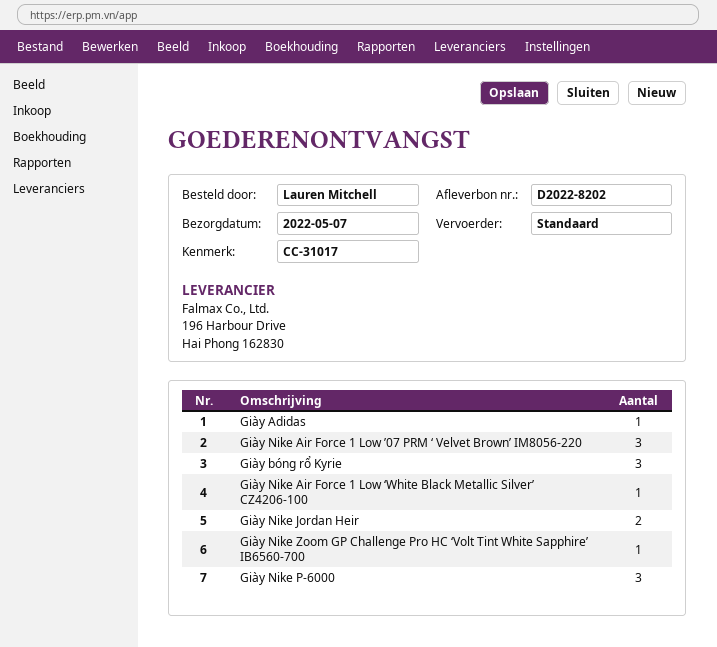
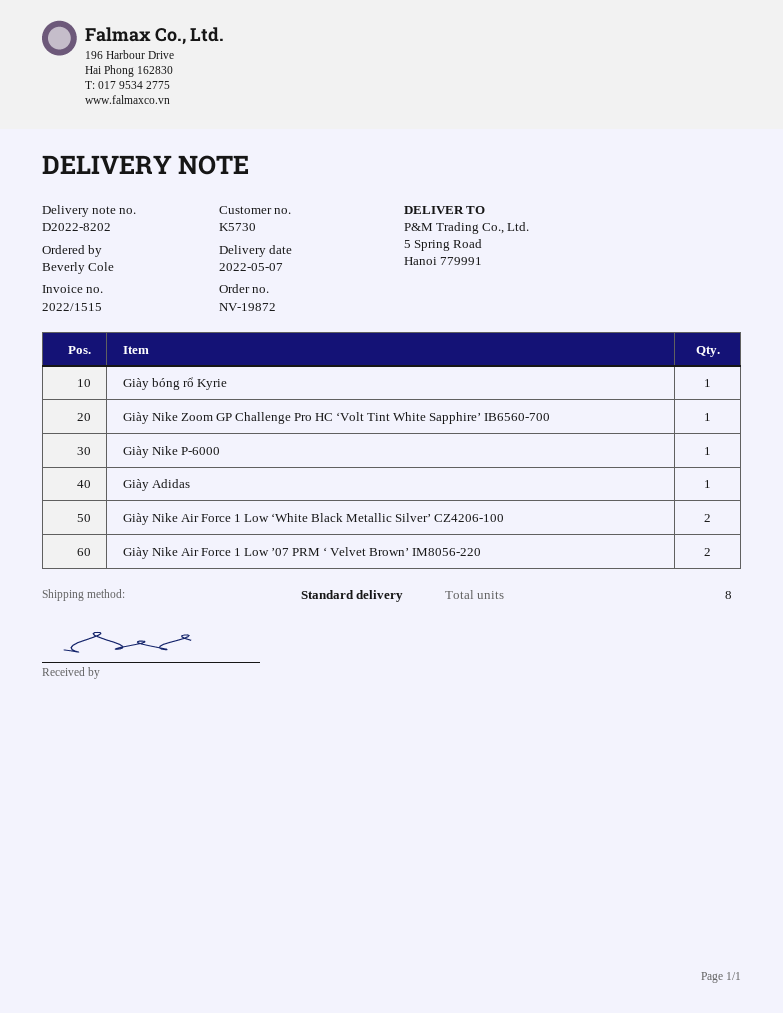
ordered by: Lauren Mitchell -> Beverly Cole
Giày Nike Air Force 1 Low ’07 PRM ‘ Velvet Brown’ IM8056-220: 3 -> 2
Giày bóng rổ Kyrie: 3 -> 1
Giày Nike Air Force 1 Low ‘White Black Metallic Silver’ CZ4206-100: 1 -> 2
Giày Nike Jordan Heir: 2 -> none
Giày Nike P-6000: 3 -> 1

